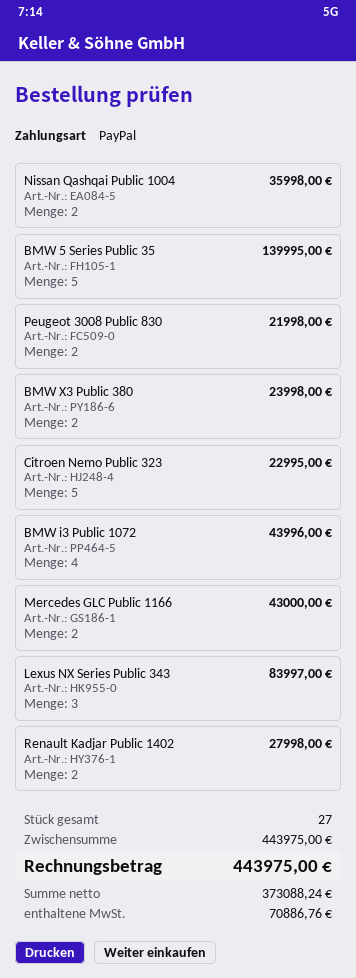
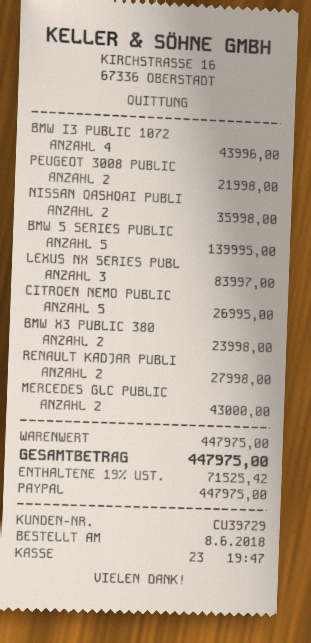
Citroen Nemo Public 323: 5 for 22995.00 -> 5 for 26995.00
subtotal: 443975.00 -> 447975.00
tax: 70886.76 -> 71525.42
total: 443975.00 -> 447975.00

